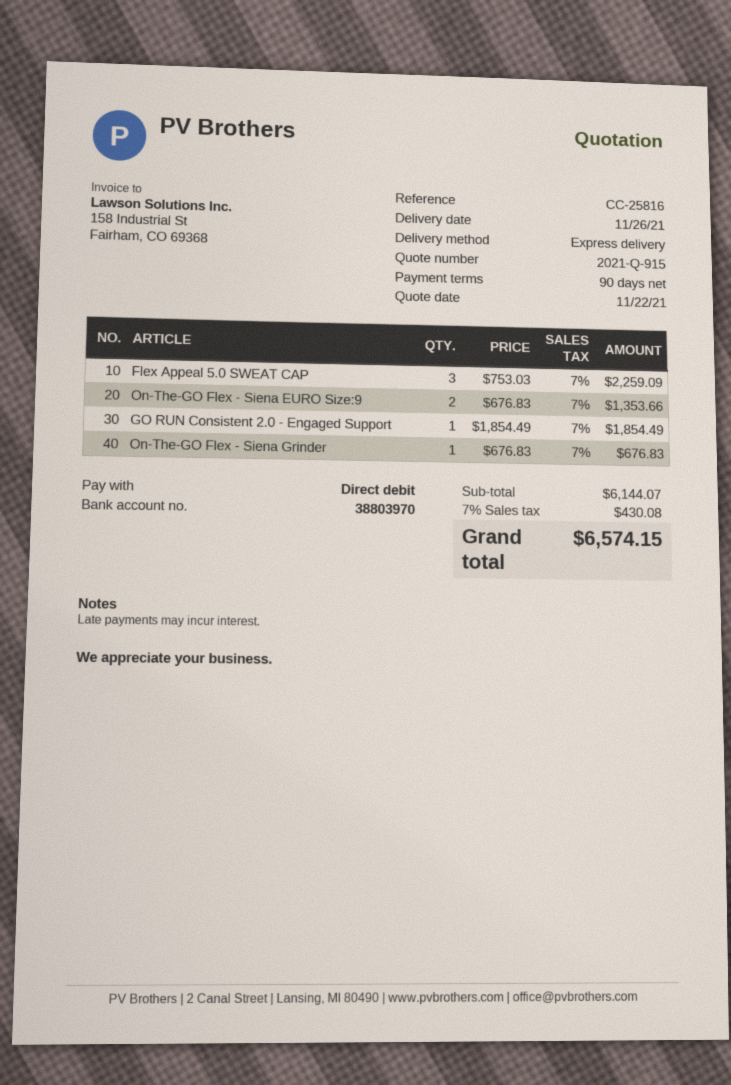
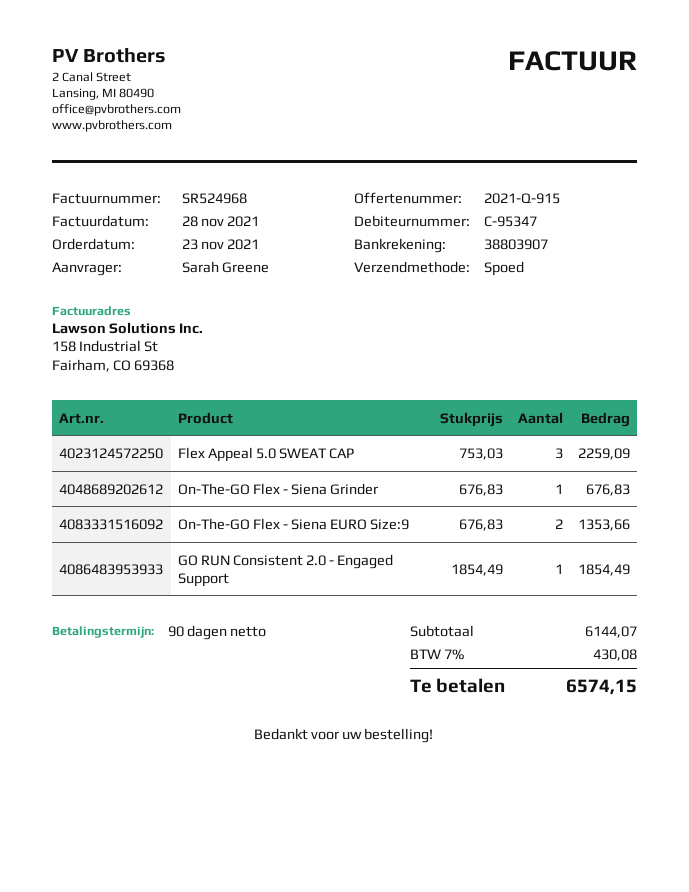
bank account: 38803970 -> 38803907

